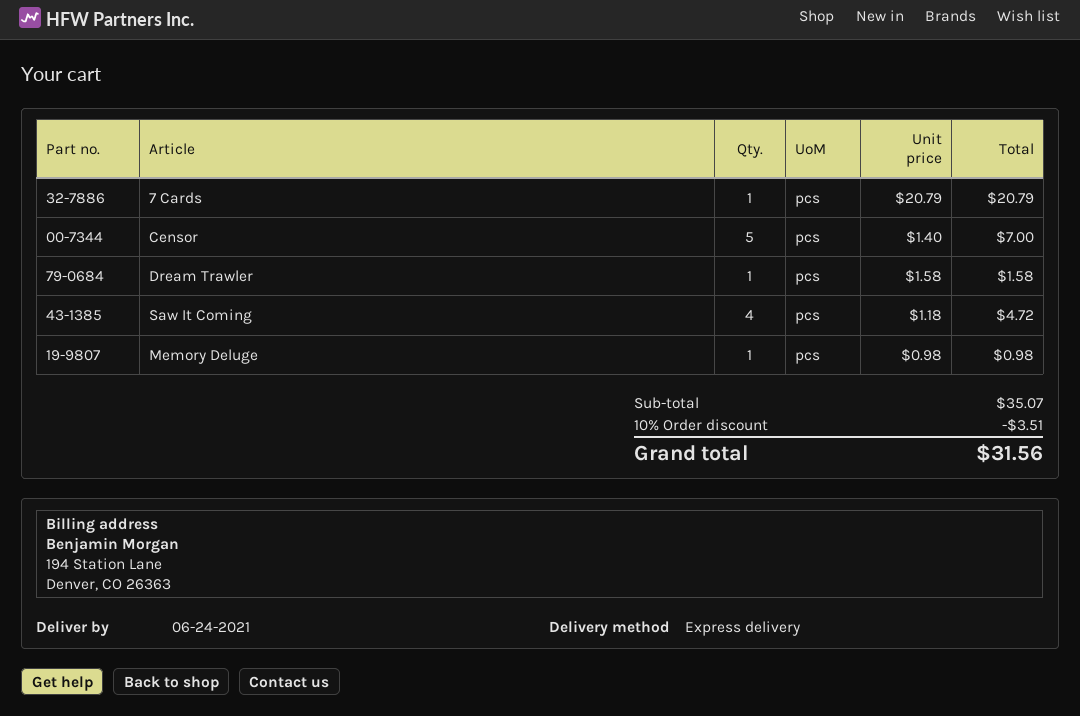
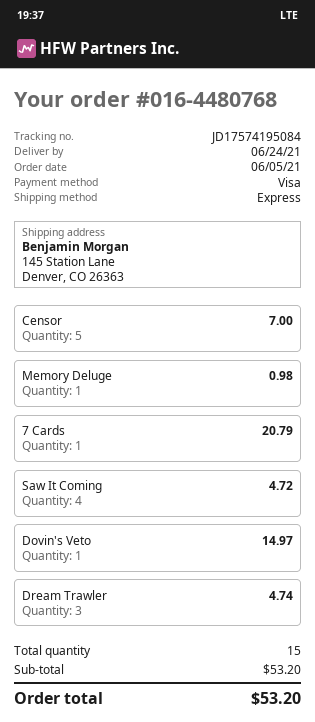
Dream Trawler: 1 for 1.58 -> 3 for 4.74
Dovin's Veto: none -> 1 for 14.97
subtotal: 35.07 -> 53.20
discount: 10% = 3.51 -> none
total: 31.56 -> 53.20

